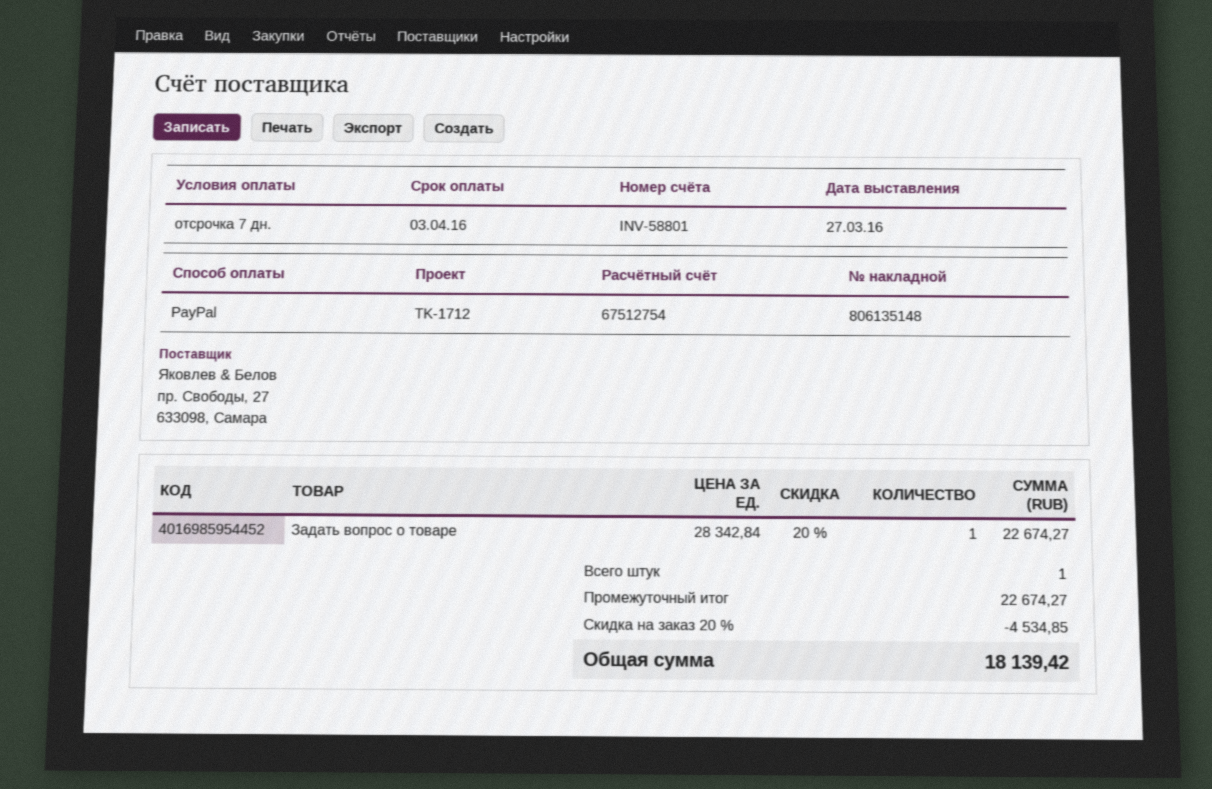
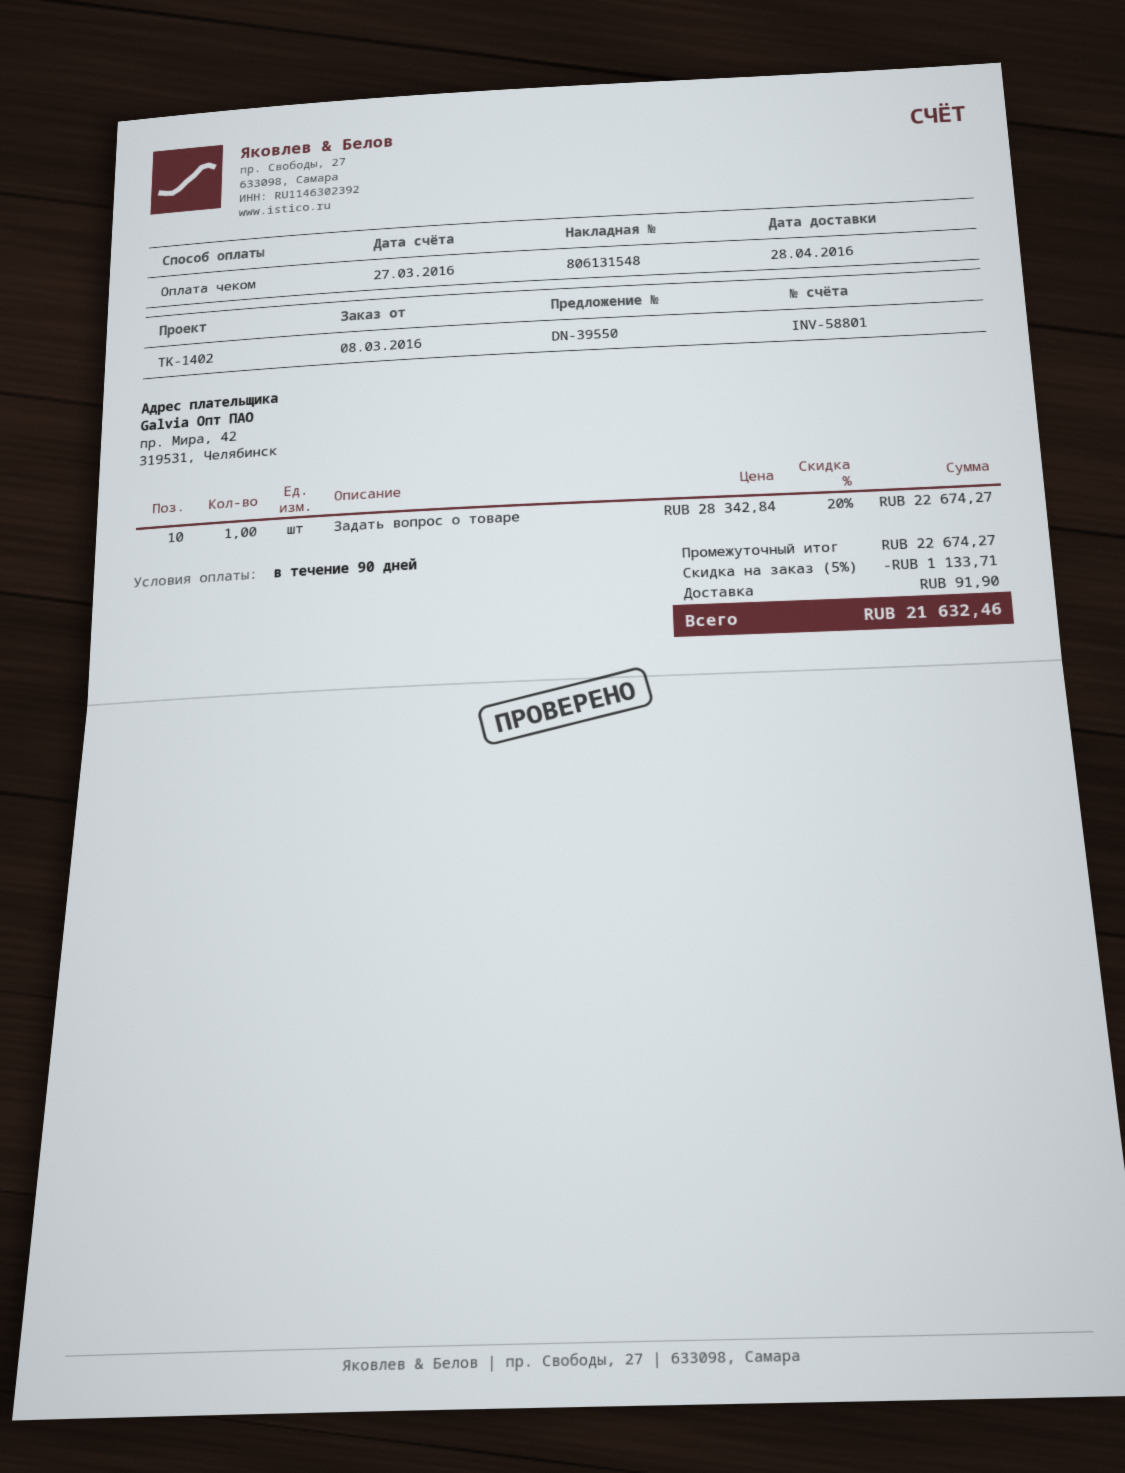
delivery note number: 806135148 -> 806131548
payment terms: 7 days -> 90 days
reference: TK-1712 -> TK-1402
payment method: PayPal -> cheque
discount: 20% = 4534.85 -> 5% = 1133.71
shipping: none -> 91.90
total: 18139.42 -> 21632.46

